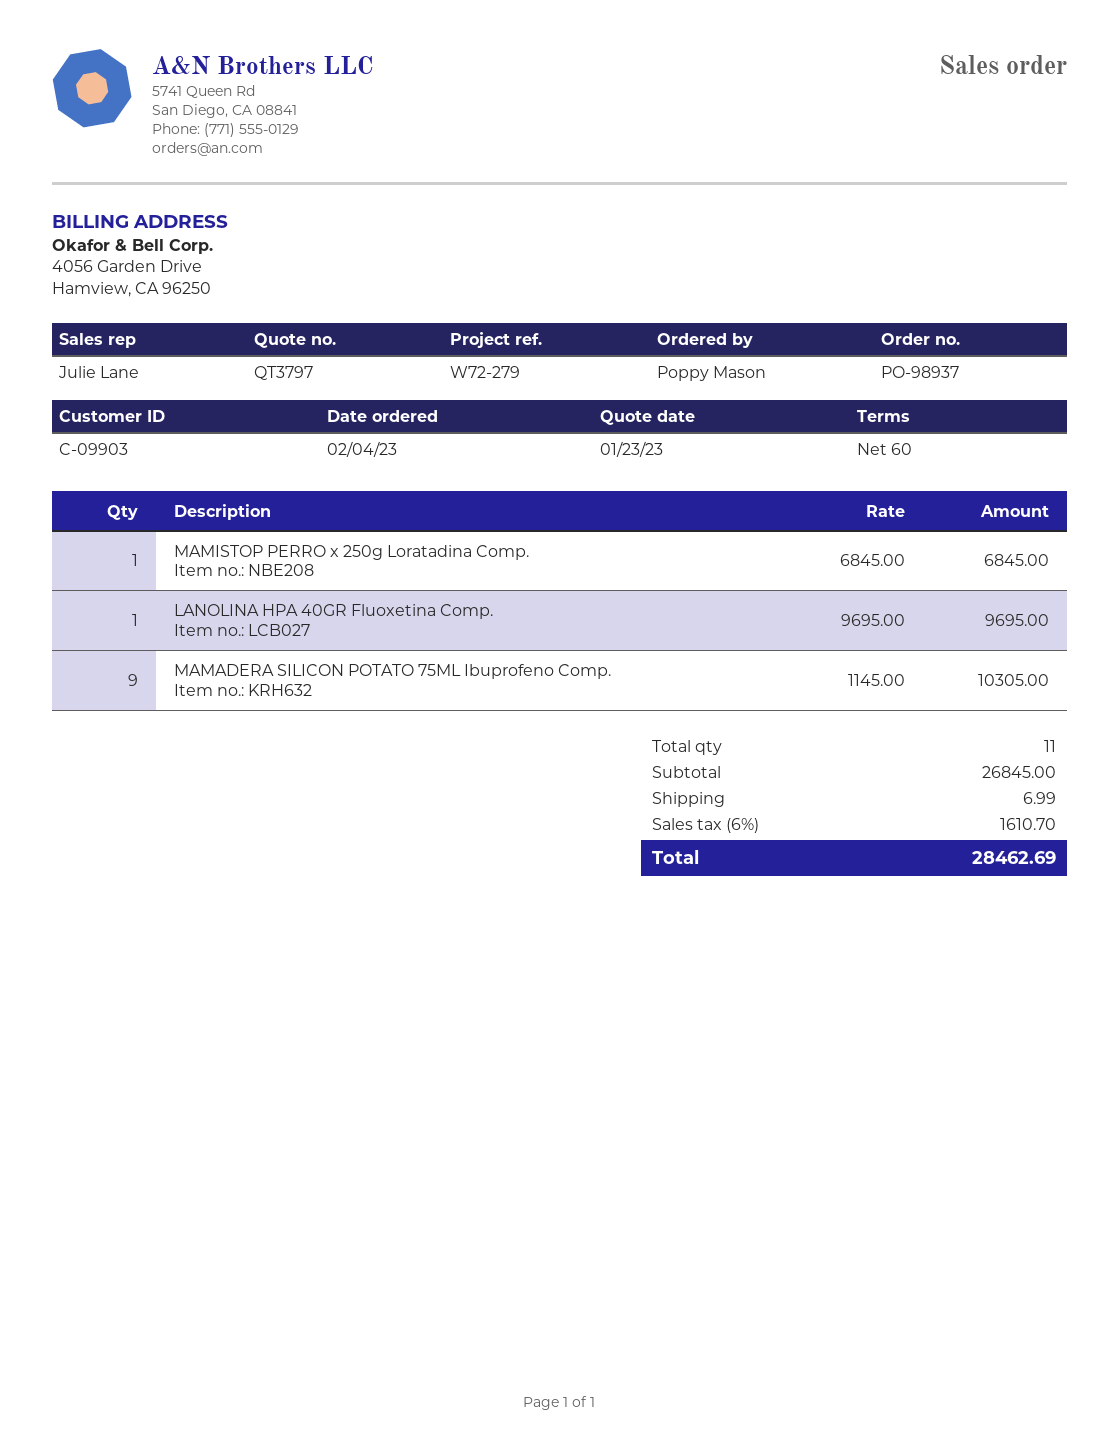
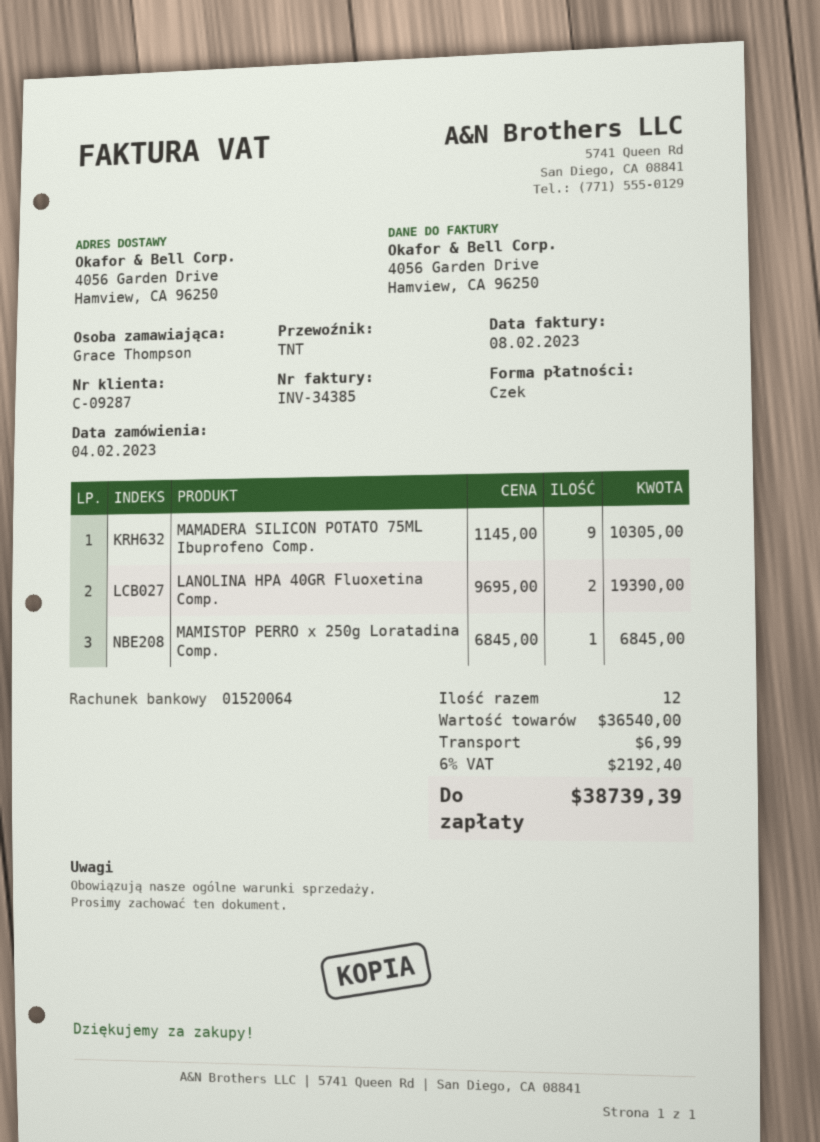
customer number: C-09903 -> C-09287
ordered by: Poppy Mason -> Grace Thompson
LANOLINA HPA 40GR Fluoxetina Comp.: 1 x 9695.00 = 9695.00 -> 2 x 9695.00 = 19390.00
total quantity: 11 -> 12
subtotal: 26845.00 -> 36540.00
tax: 6% = 1610.70 -> 6% = 2192.40
total: 28462.69 -> 38739.39

